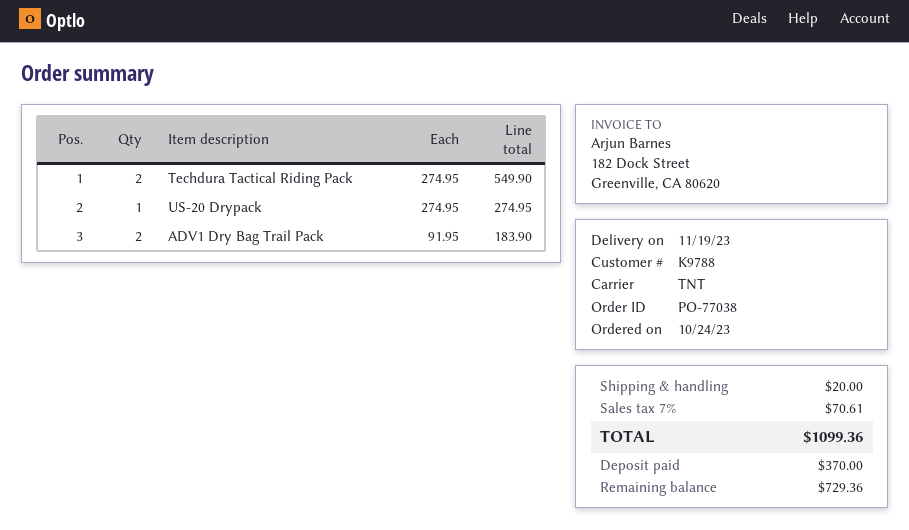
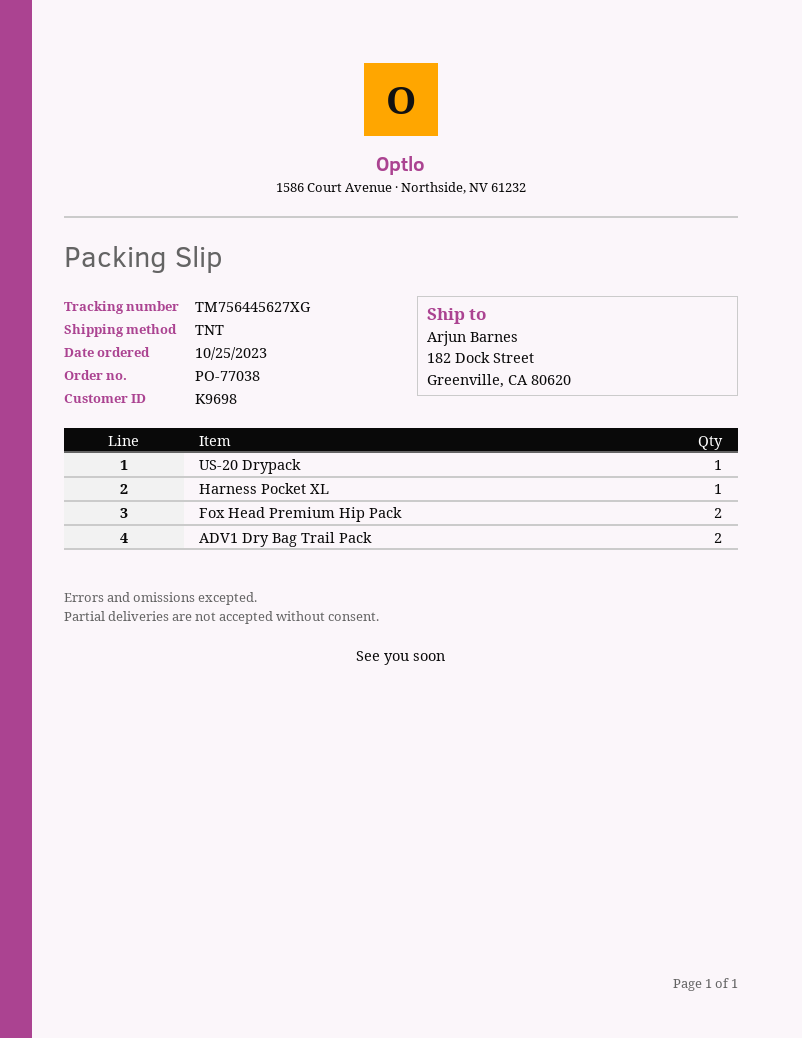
order date: 2023-10-24 -> 2023-10-25
customer number: K9788 -> K9698
Techdura Tactical Riding Pack: 2 -> none
Harness Pocket XL: none -> 1
Fox Head Premium Hip Pack: none -> 2

